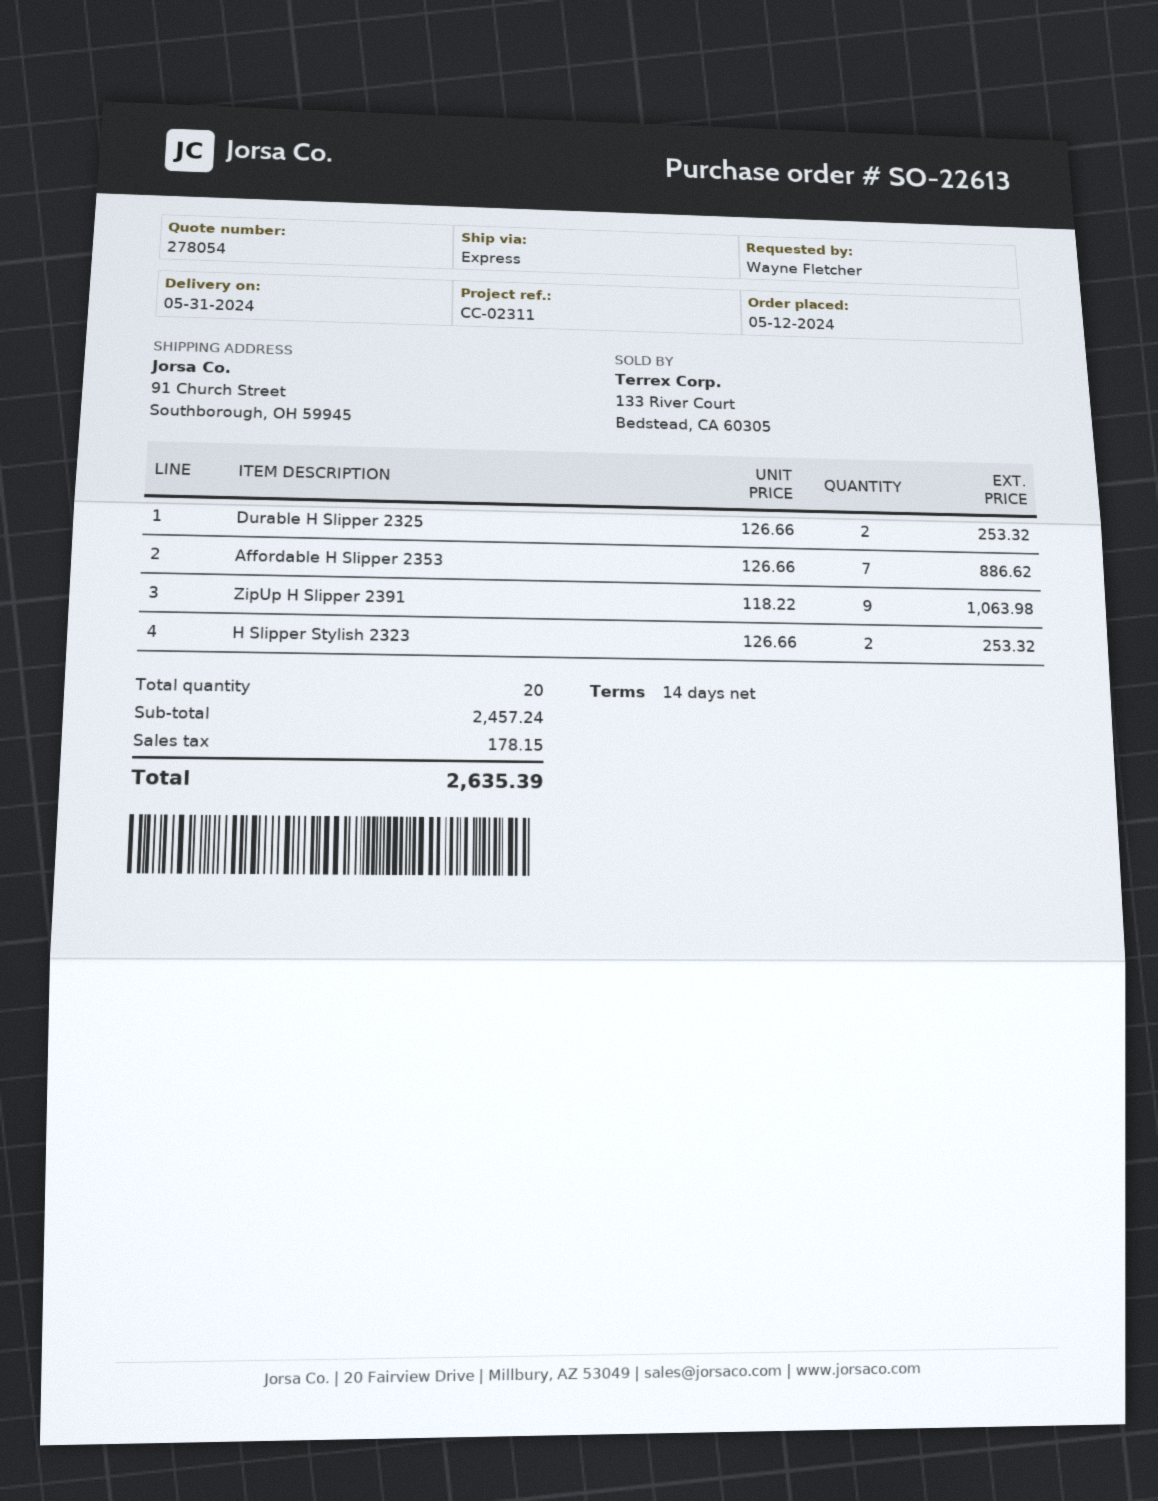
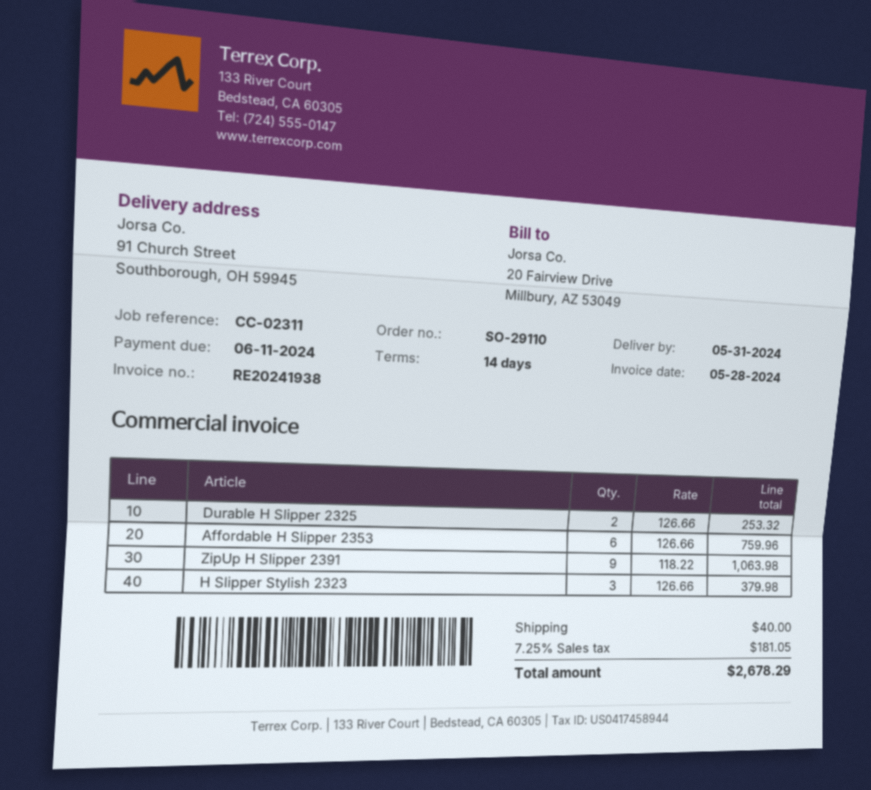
order number: SO-22613 -> SO-29110
Affordable H Slipper 2353: 7 x 126.66 = 886.62 -> 6 x 126.66 = 759.96
H Slipper Stylish 2323: 2 x 126.66 = 253.32 -> 3 x 126.66 = 379.98
shipping: none -> 40.00
tax: 178.15 -> 181.05
total: 2635.39 -> 2678.29

